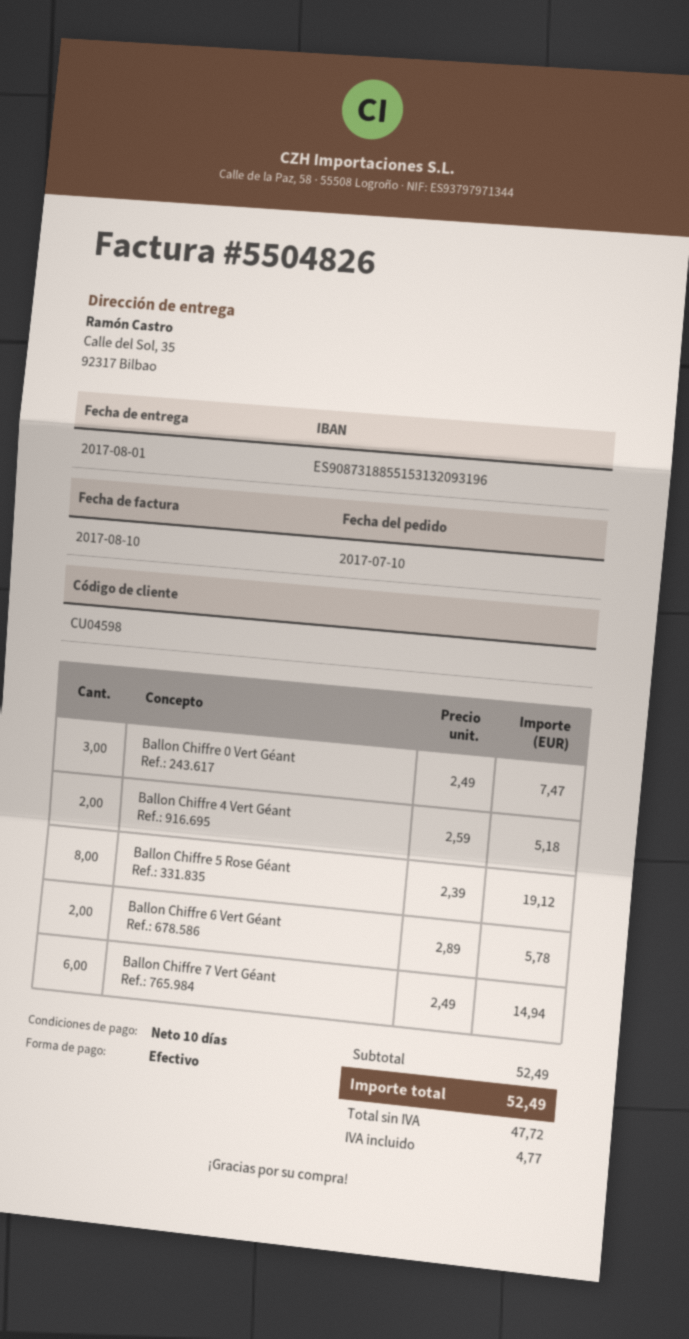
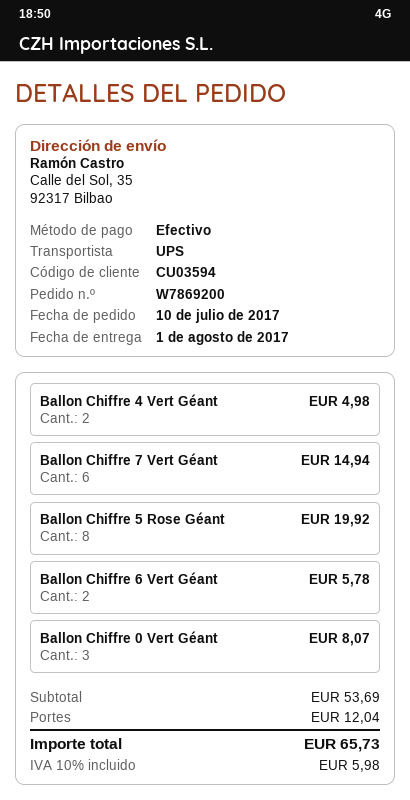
customer number: CU04598 -> CU03594
Ballon Chiffre 0 Vert Géant: 3 for 7.47 -> 3 for 8.07
Ballon Chiffre 4 Vert Géant: 2 for 5.18 -> 2 for 4.98
Ballon Chiffre 5 Rose Géant: 8 for 19.12 -> 8 for 19.92
subtotal: 52.49 -> 53.69
shipping: none -> 12.04
tax: 4.77 -> 5.98
total: 52.49 -> 65.73

